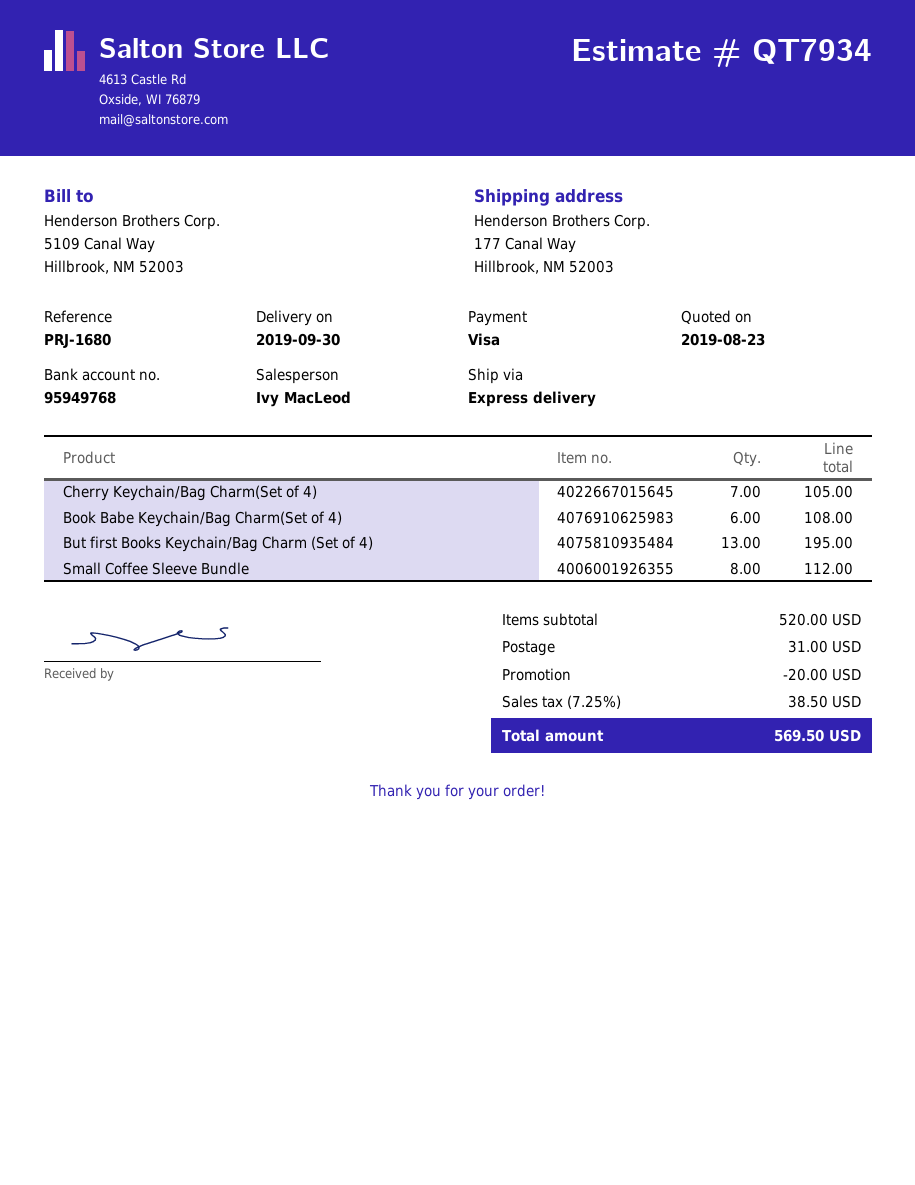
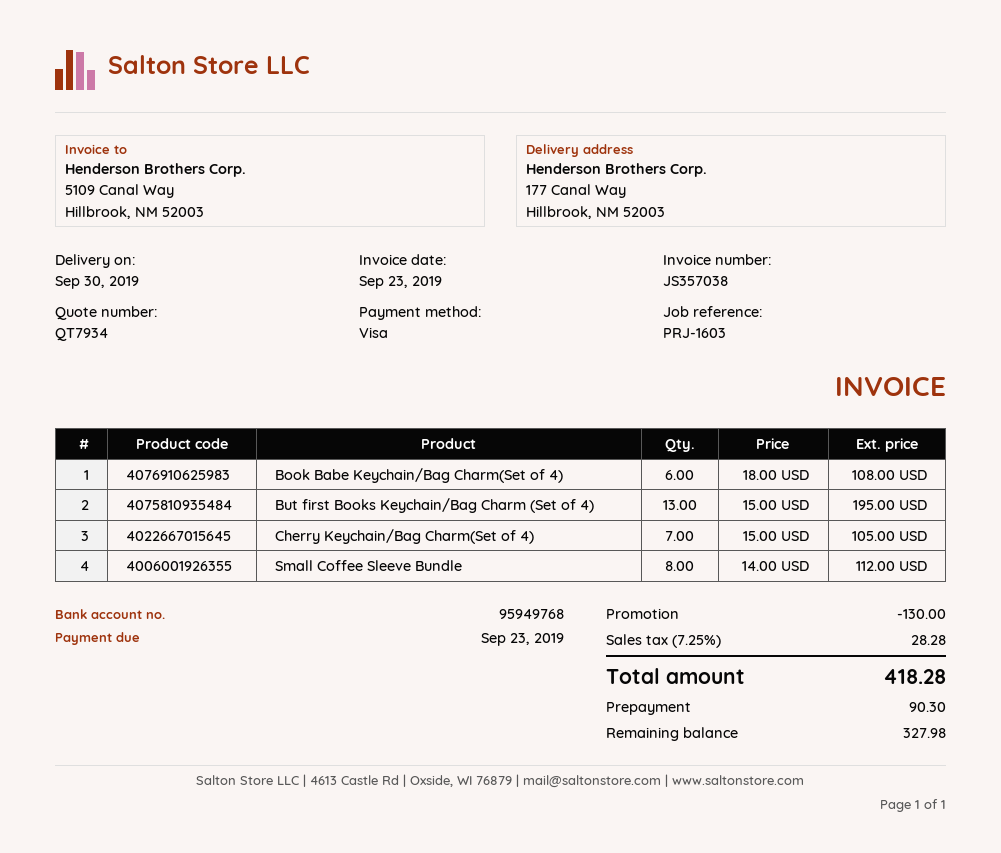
reference: PRJ-1680 -> PRJ-1603
discount: 20.00 -> 130.00
shipping: 31.00 -> none
tax: 7.25% = 38.50 -> 7.25% = 28.28
total: 569.50 -> 418.28

